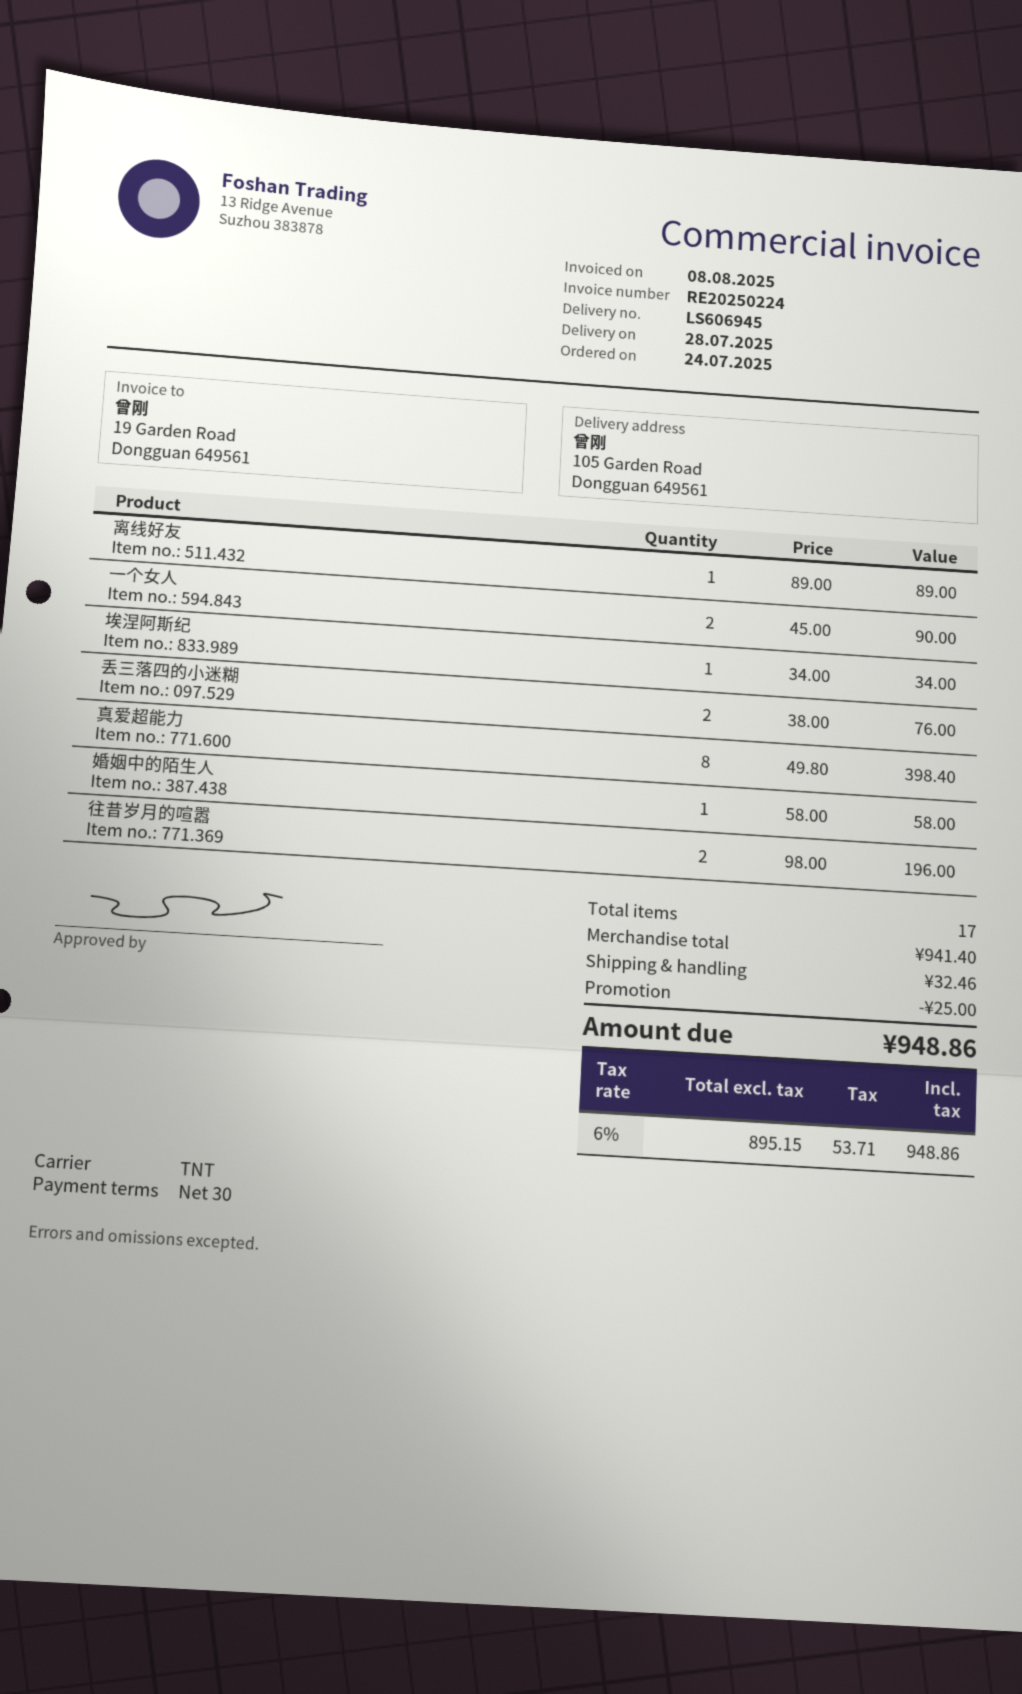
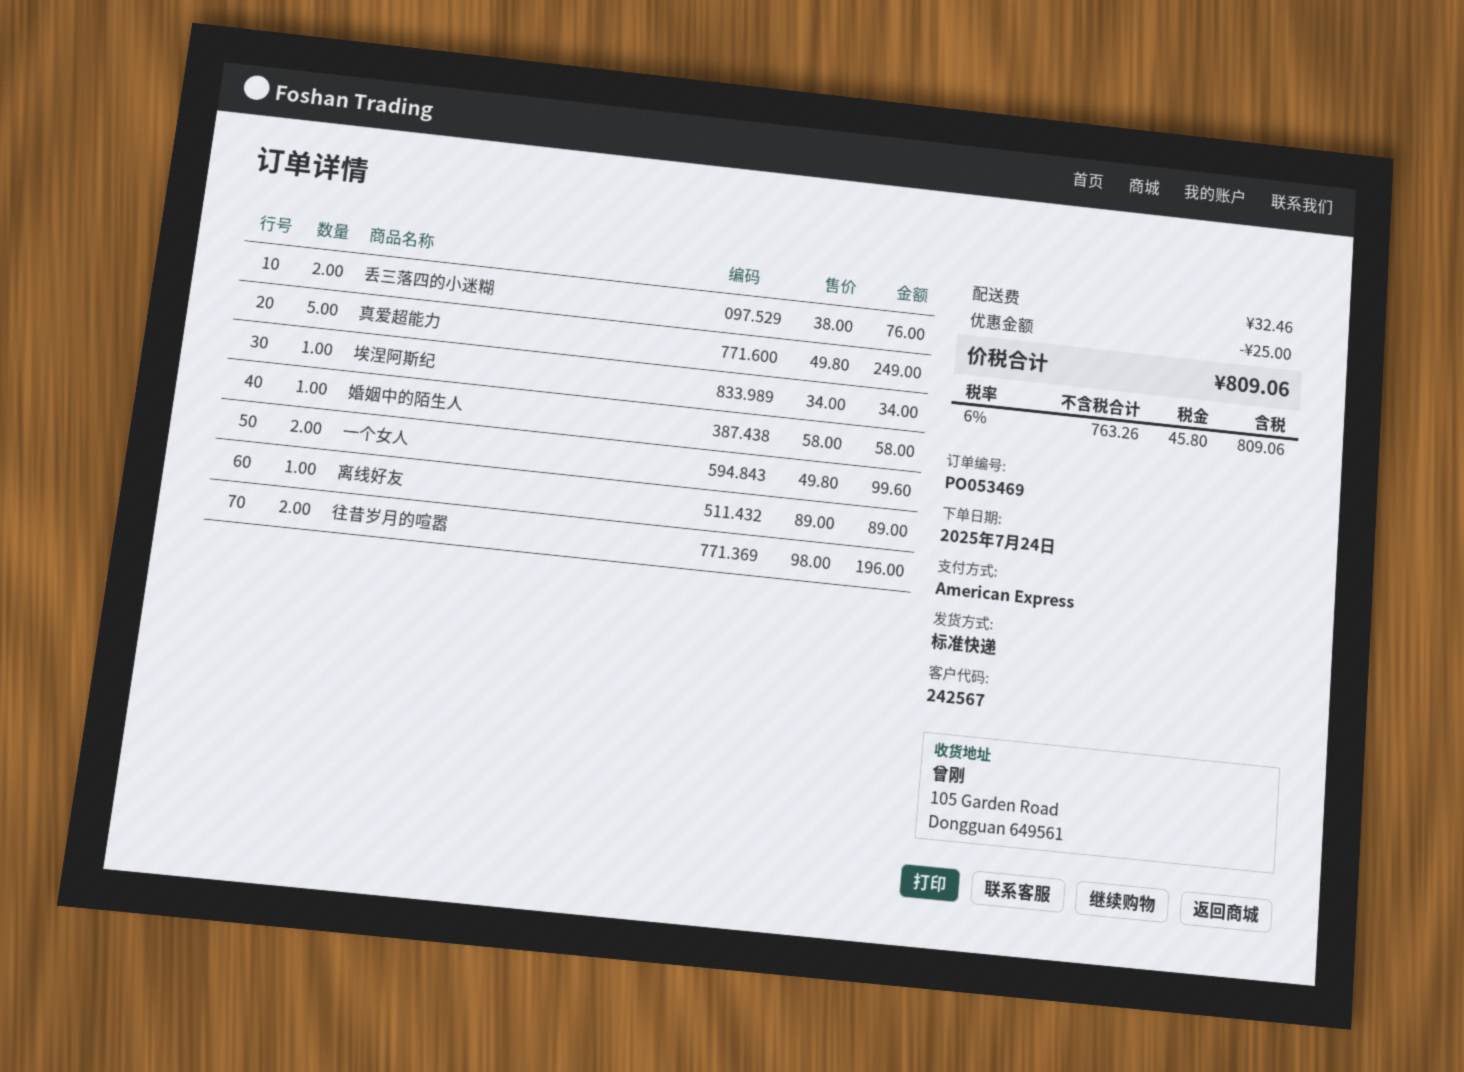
shipping method: TNT -> standard
一个女人: 2 x 45.00 = 90.00 -> 2 x 49.80 = 99.60
真爱超能力: 8 x 49.80 = 398.40 -> 5 x 49.80 = 249.00
net: 895.15 -> 763.26
tax: 6% = 53.71 -> 6% = 45.80
total: 948.86 -> 809.06

